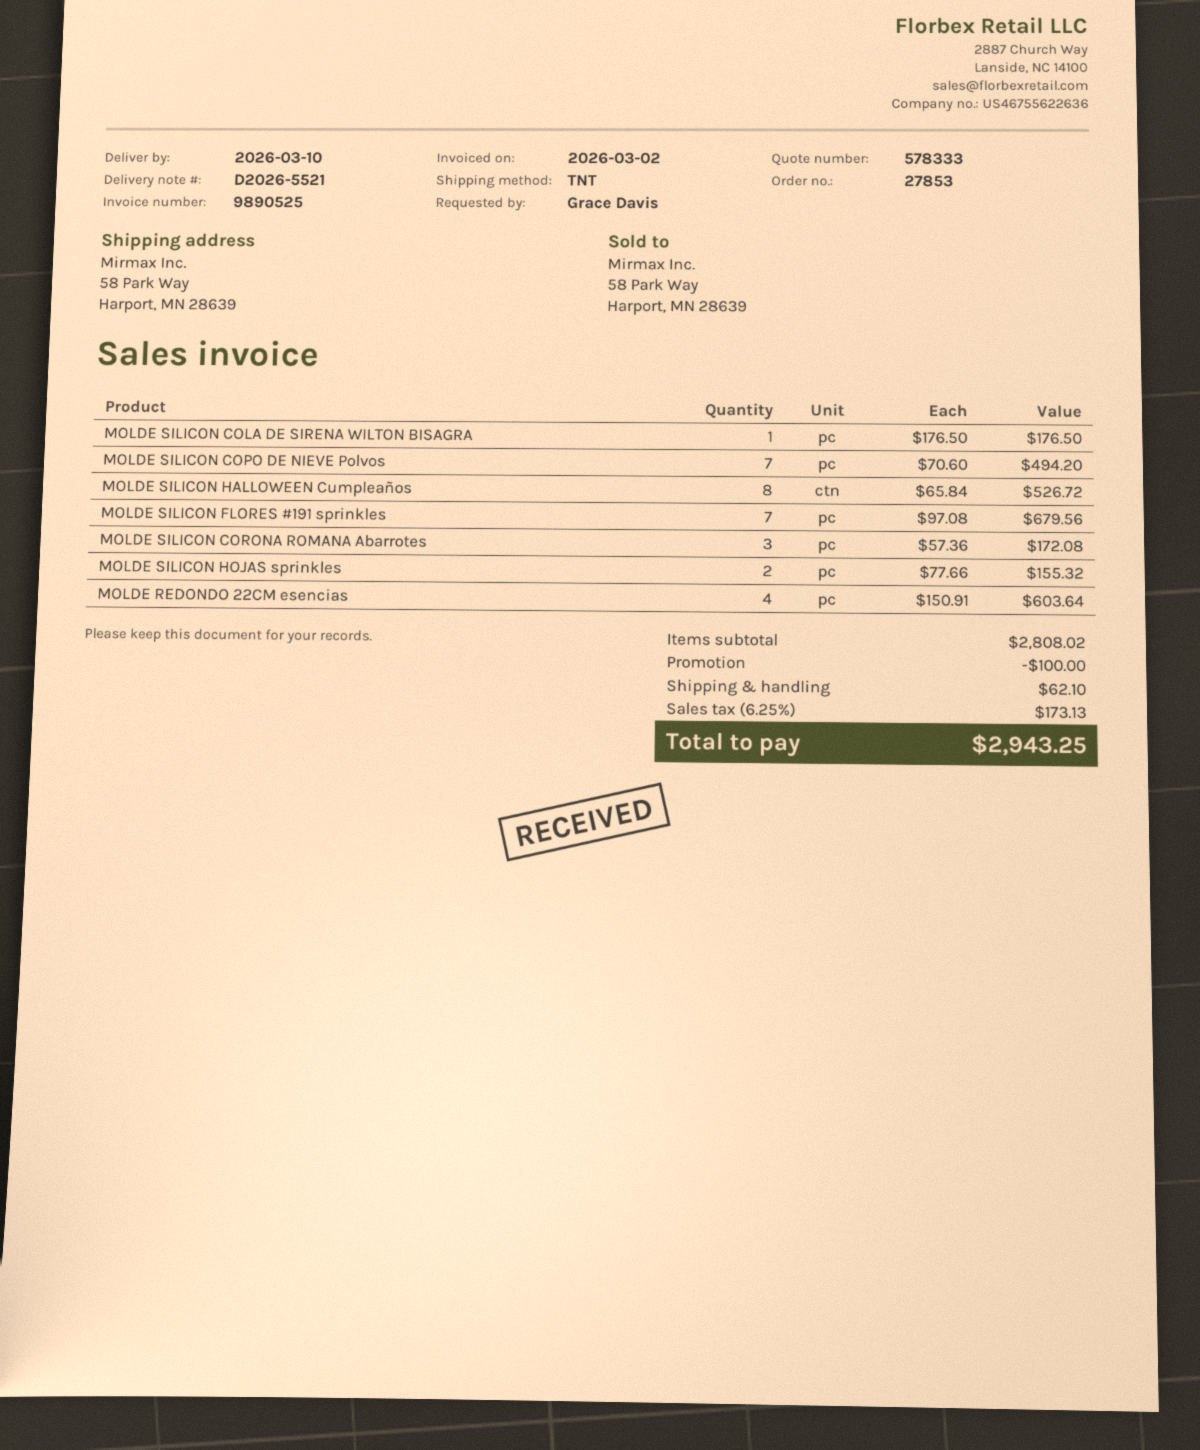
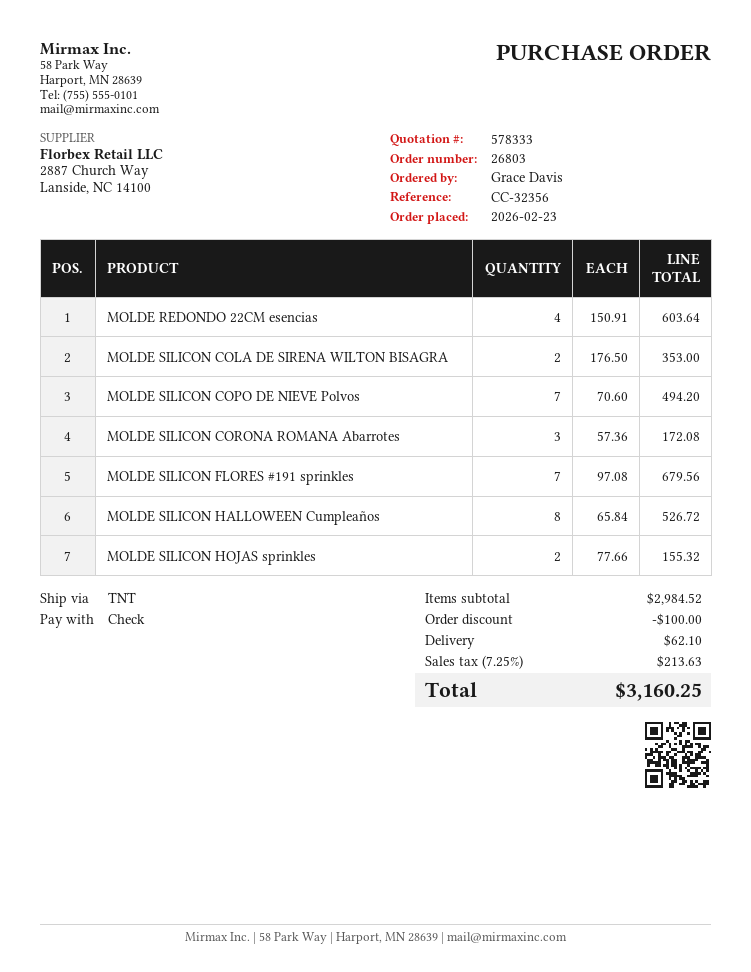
order number: 27853 -> 26803
MOLDE SILICON COLA DE SIRENA WILTON BISAGRA: 1 x 176.50 = 176.50 -> 2 x 176.50 = 353.00
subtotal: 2808.02 -> 2984.52
tax: 6.25% = 173.13 -> 7.25% = 213.63
total: 2943.25 -> 3160.25

